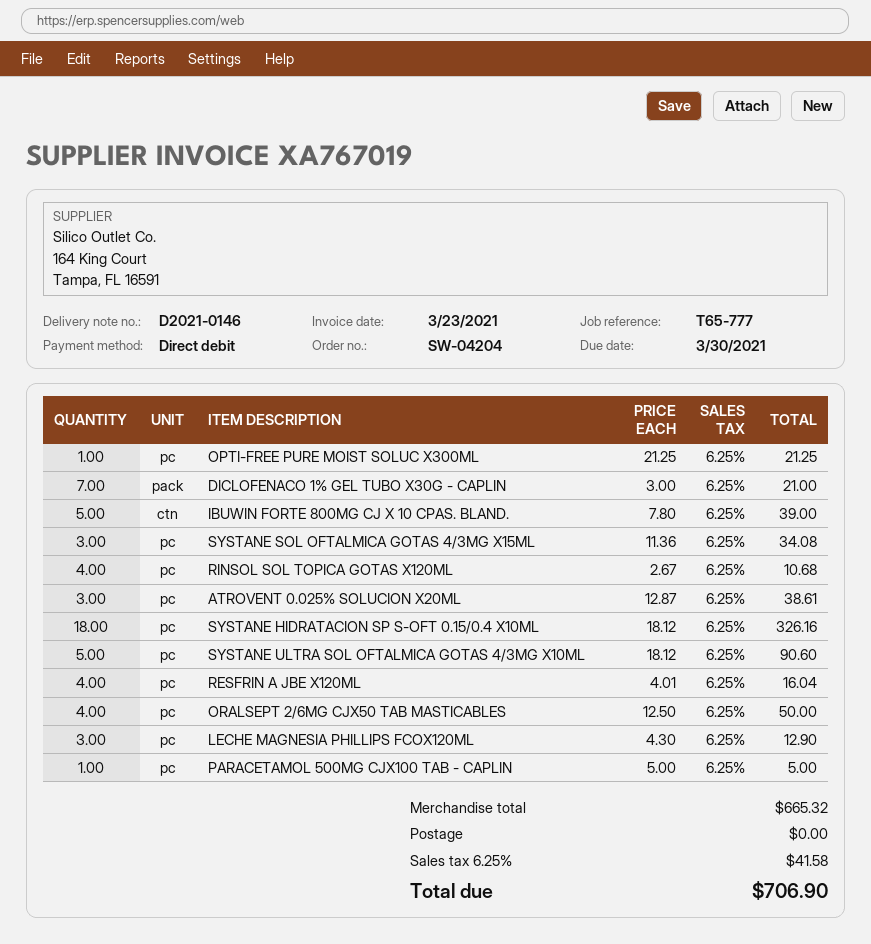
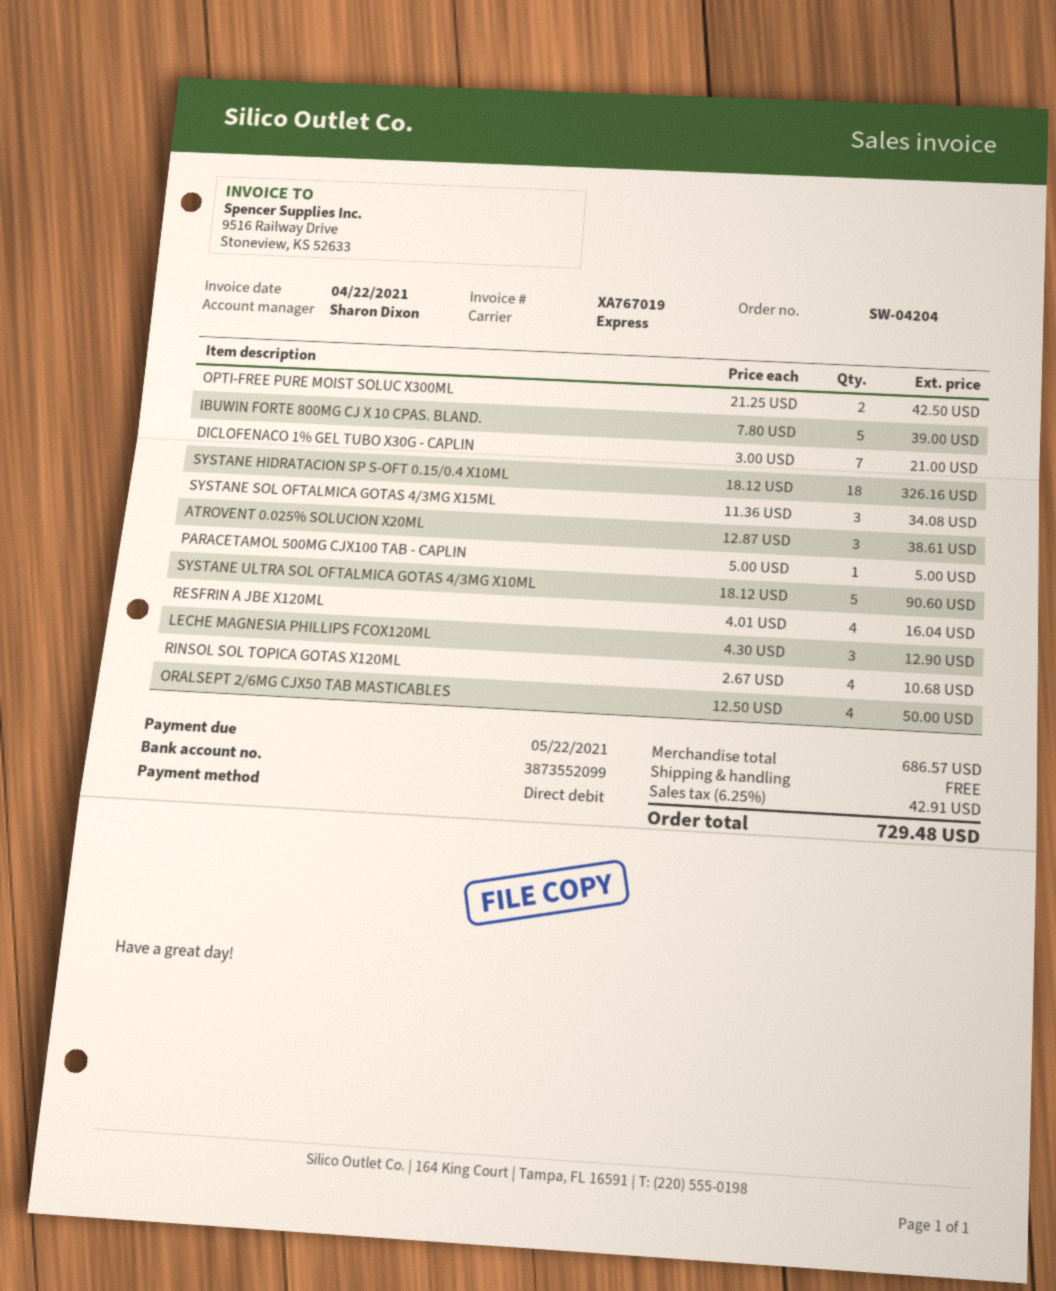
invoice date: 2021-03-23 -> 2021-04-22
due date: 2021-03-30 -> 2021-05-22
OPTI-FREE PURE MOIST SOLUC X300ML: 1 x 21.25 = 21.25 -> 2 x 21.25 = 42.50
subtotal: 665.32 -> 686.57
tax: 6.25% = 41.58 -> 6.25% = 42.91
total: 706.90 -> 729.48

